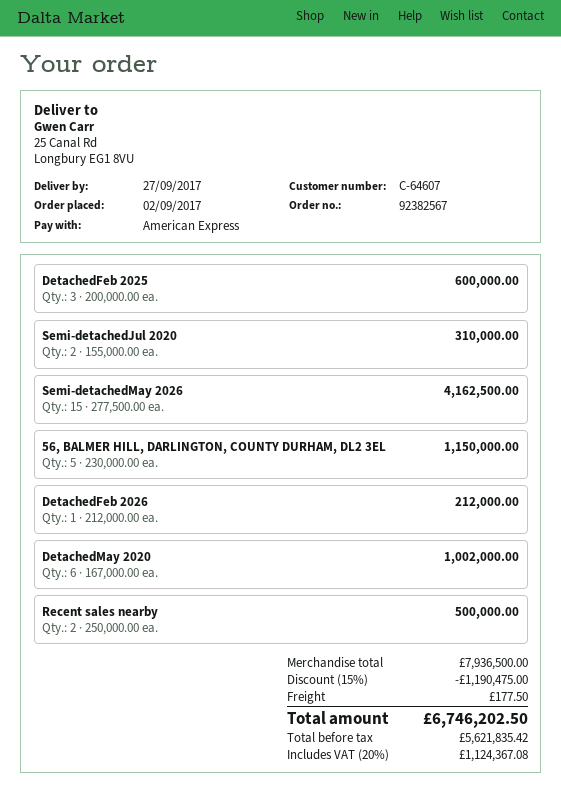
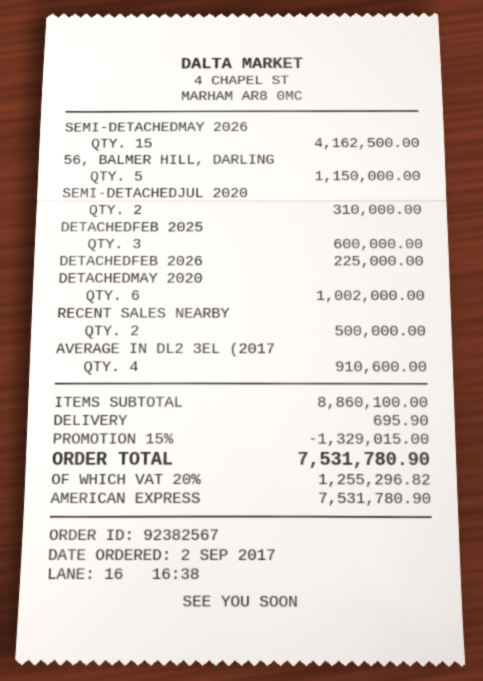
DetachedFeb 2026: 1 for 212000.00 -> 1 for 225000.00
AVERAGE IN DL2 3EL (2017: none -> 4 for 910600.00
subtotal: 7936500.00 -> 8860100.00
discount: 15% = 1190475.00 -> 15% = 1329015.00
shipping: 177.50 -> 695.90
tax: 20% = 1124367.08 -> 20% = 1255296.82
total: 6746202.50 -> 7531780.90

